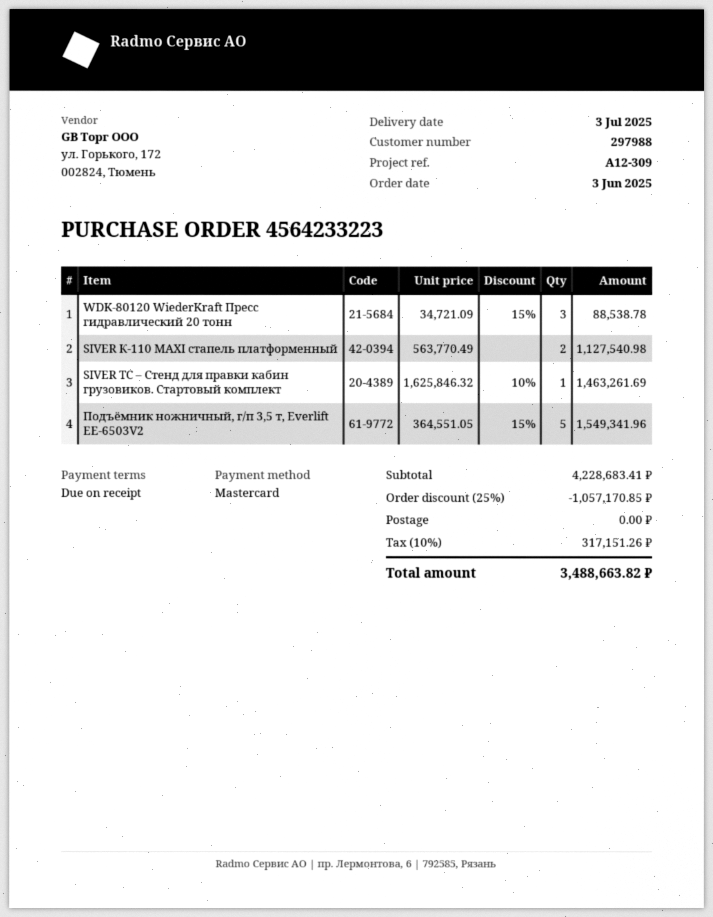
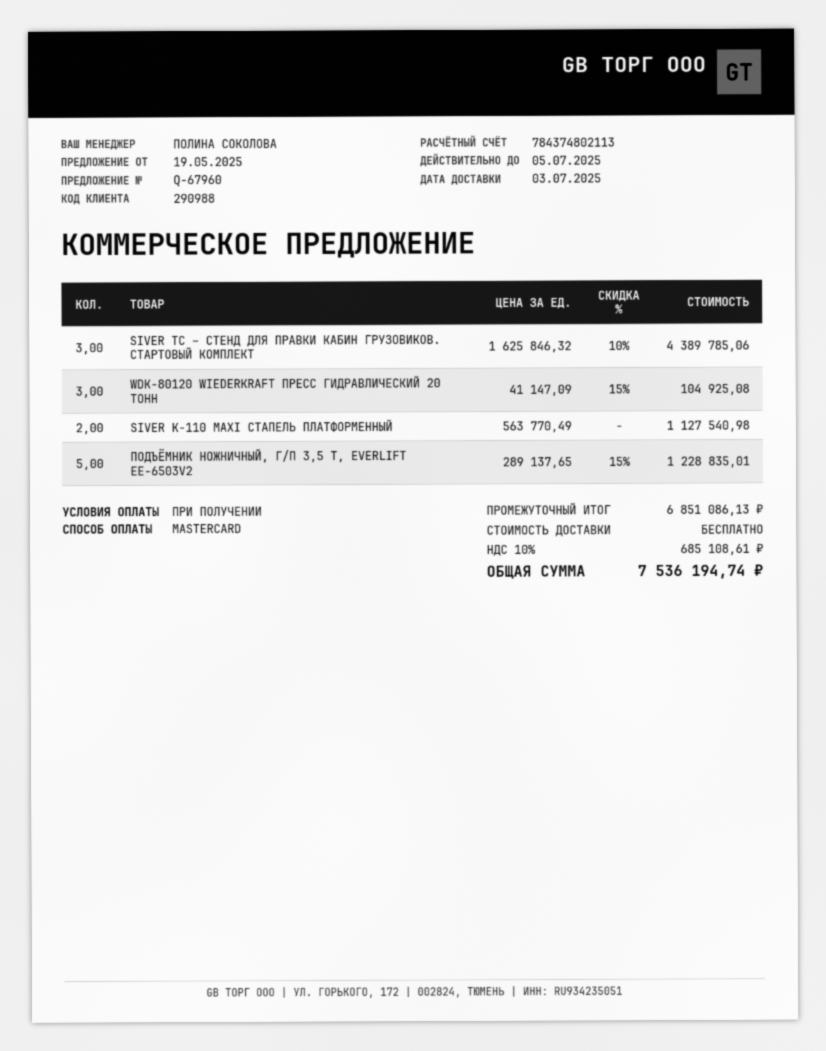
customer number: 297988 -> 290988
WDK-80120 WiederKraft Пресс гидравлический 20 тонн: 3 x 34721.09 - 15% = 88538.78 -> 3 x 41147.09 - 15% = 104925.08
SIVER TC – Стенд для правки кабин грузовиков. Стартовый комплект: 1 x 1625846.32 - 10% = 1463261.69 -> 3 x 1625846.32 - 10% = 4389785.06
Подъёмник ножничный, г/п 3,5 т, Everlift EE-6503V2: 5 x 364551.05 - 15% = 1549341.96 -> 5 x 289137.65 - 15% = 1228835.01
subtotal: 4228683.41 -> 6851086.13
discount: 25% = 1057170.85 -> none
tax: 10% = 317151.26 -> 10% = 685108.61
total: 3488663.82 -> 7536194.74

